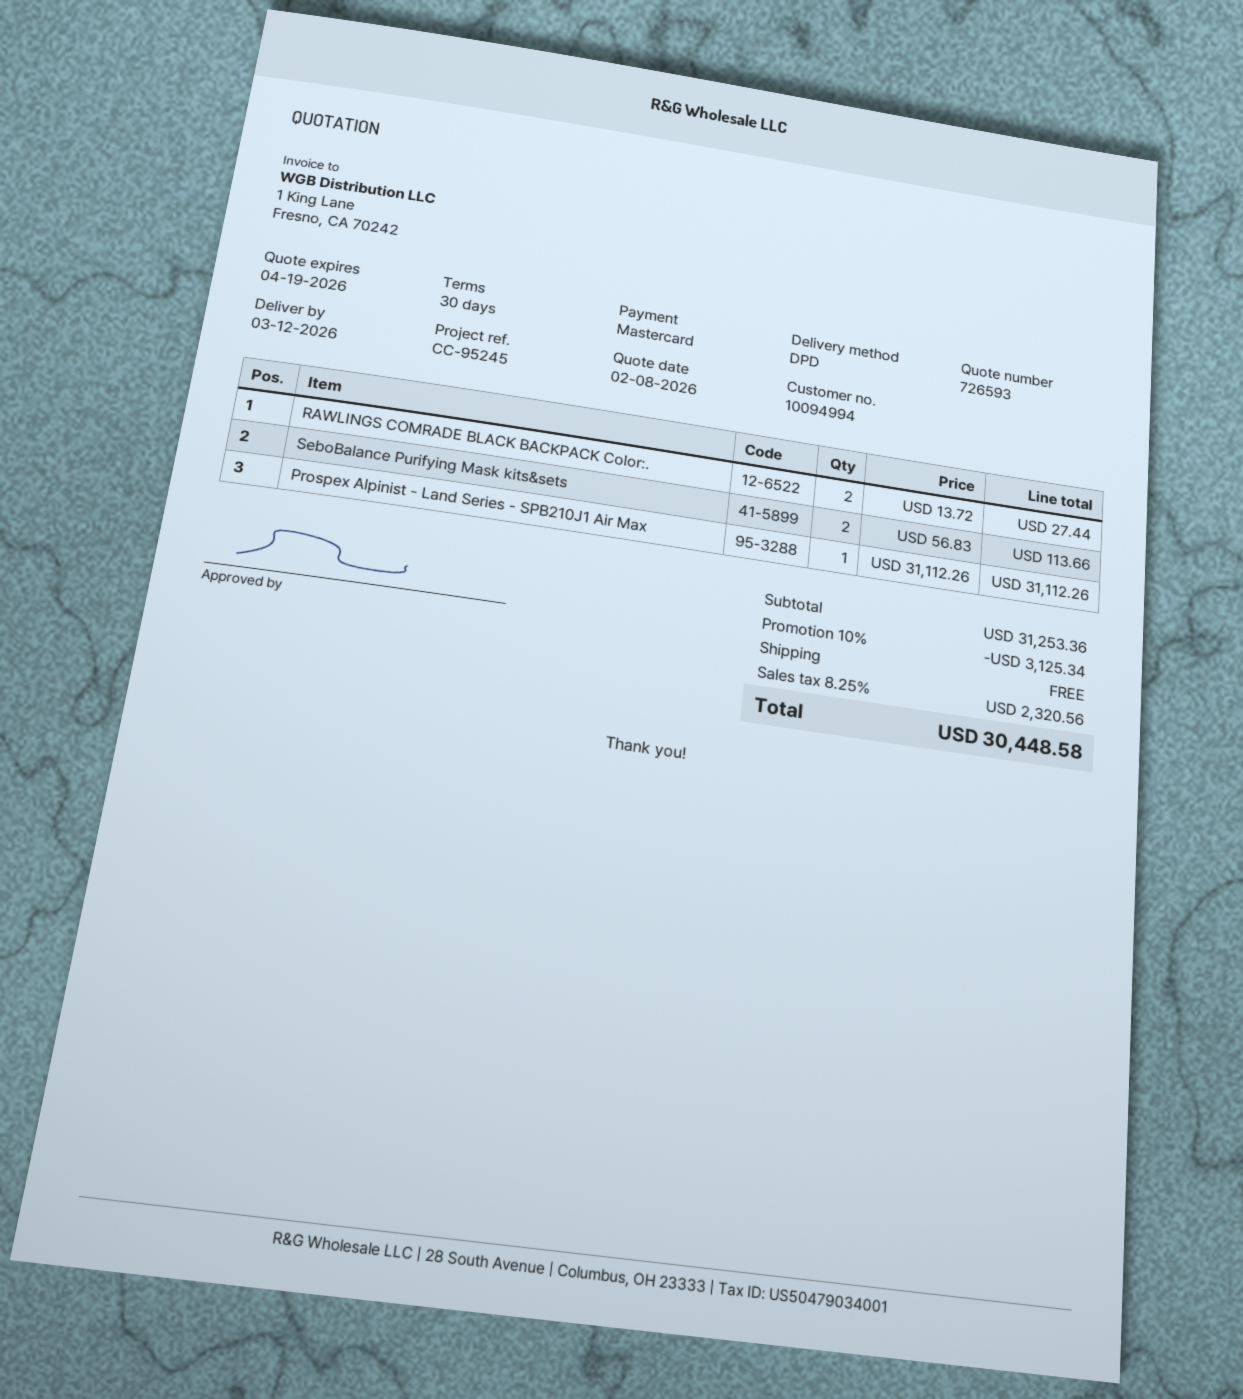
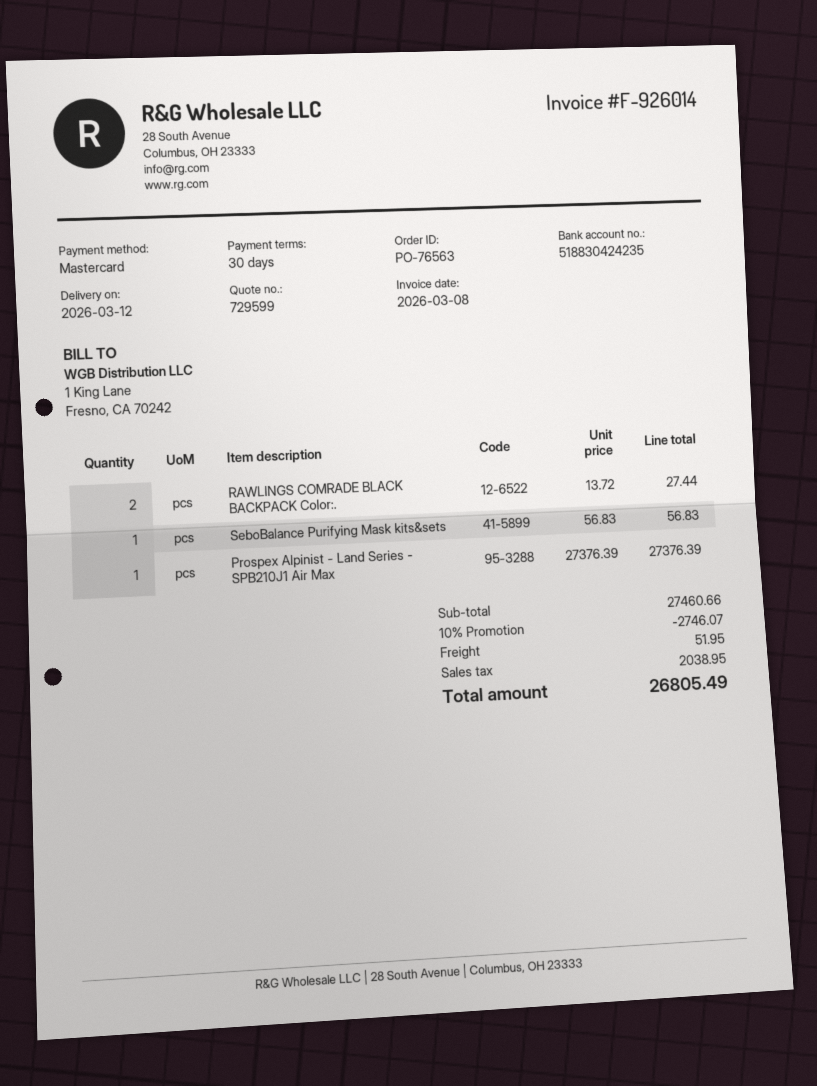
quote number: 726593 -> 729599
SeboBalance Purifying Mask kits&sets: 2 x 56.83 = 113.66 -> 1 x 56.83 = 56.83
Prospex Alpinist - Land Series - SPB210J1 Air Max: 1 x 31112.26 = 31112.26 -> 1 x 27376.39 = 27376.39
subtotal: 31253.36 -> 27460.66
discount: 10% = 3125.34 -> 10% = 2746.07
shipping: 0.00 -> 51.95
tax: 2320.56 -> 2038.95
total: 30448.58 -> 26805.49

